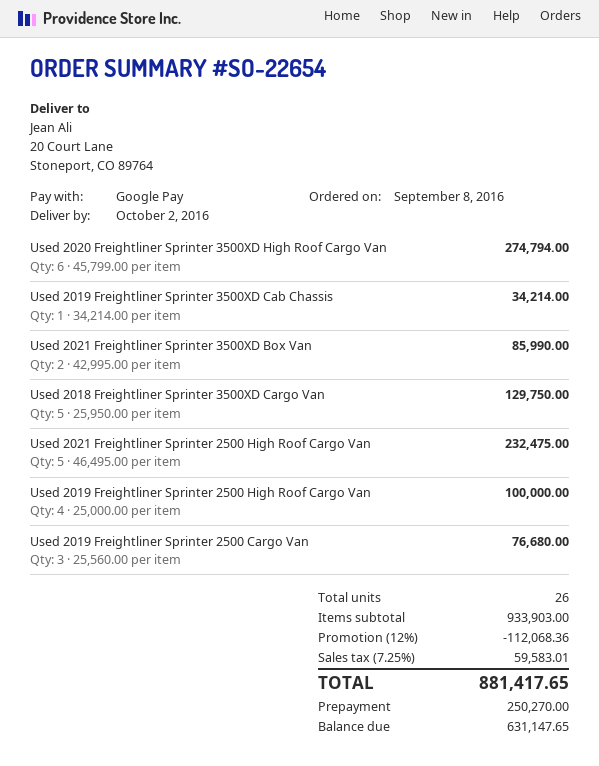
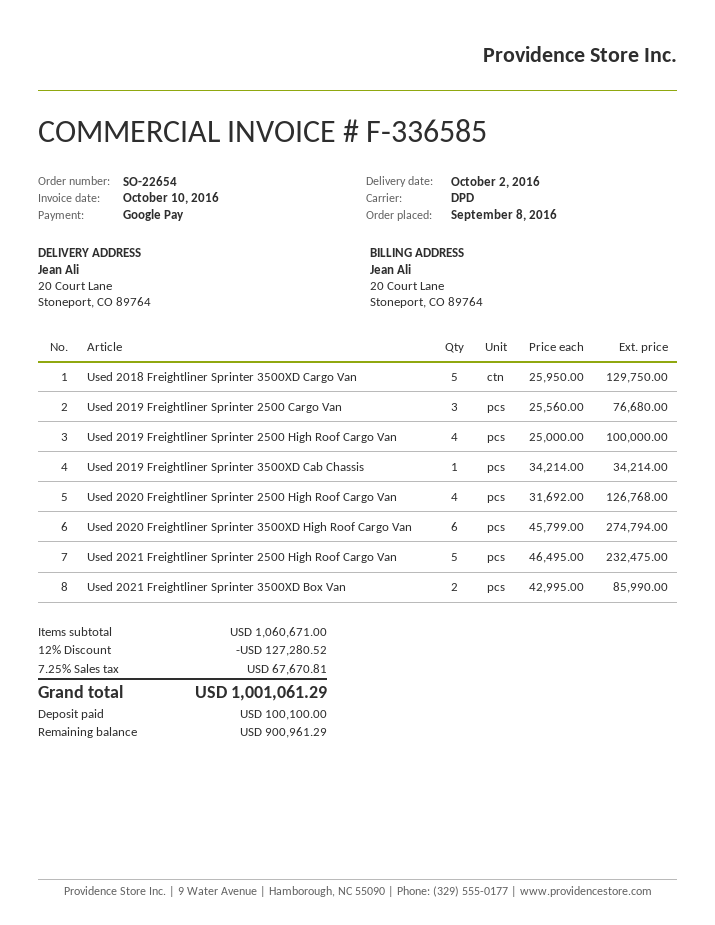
Used 2020 Freightliner Sprinter 2500 High Roof Cargo Van: none -> 4 x 31692.00 = 126768.00
subtotal: 933903.00 -> 1060671.00
discount: 12% = 112068.36 -> 12% = 127280.52
tax: 7.25% = 59583.01 -> 7.25% = 67670.81
total: 881417.65 -> 1001061.29
deposit: 250270.00 -> 100100.00
balance: 631147.65 -> 900961.29

